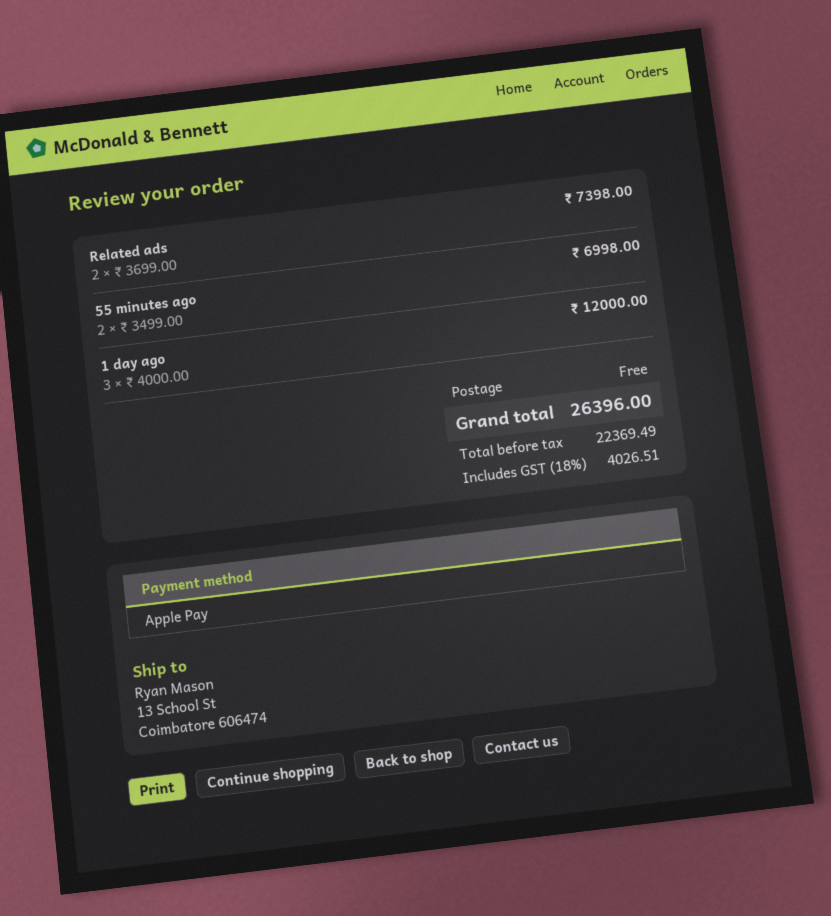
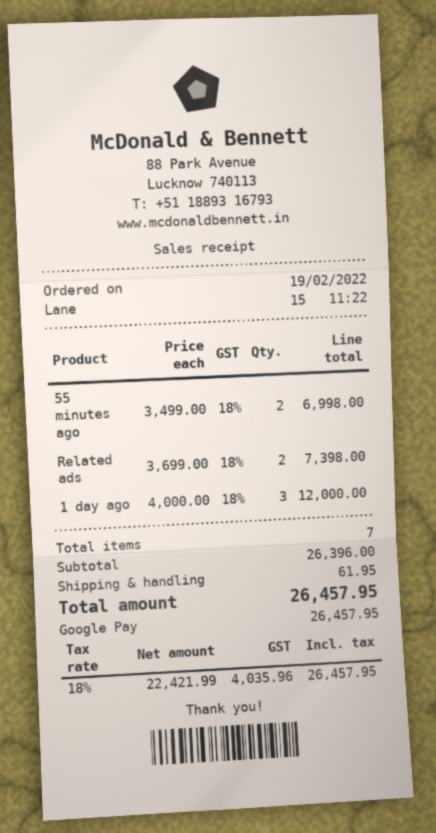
payment method: Apple Pay -> Google Pay
shipping: 0.00 -> 61.95
net: 22369.49 -> 22421.99
tax: 18% = 4026.51 -> 18% = 4035.96
total: 26396.00 -> 26457.95

